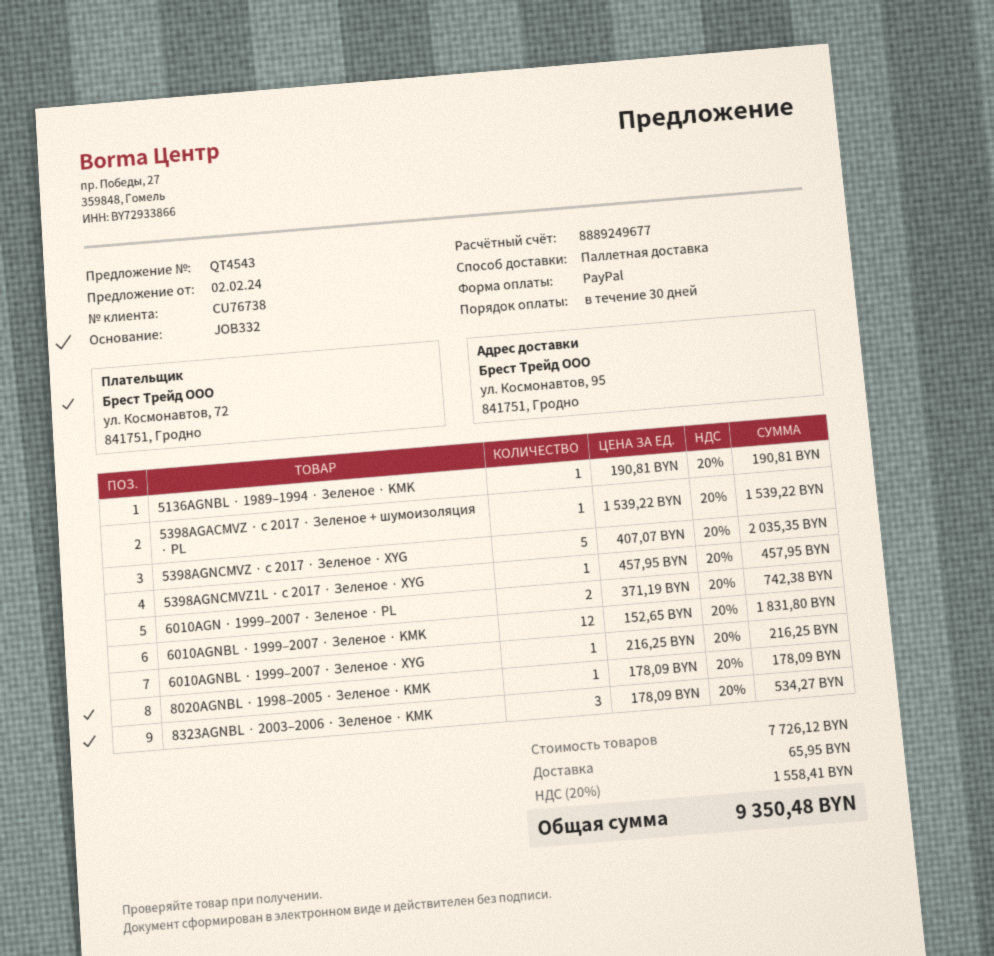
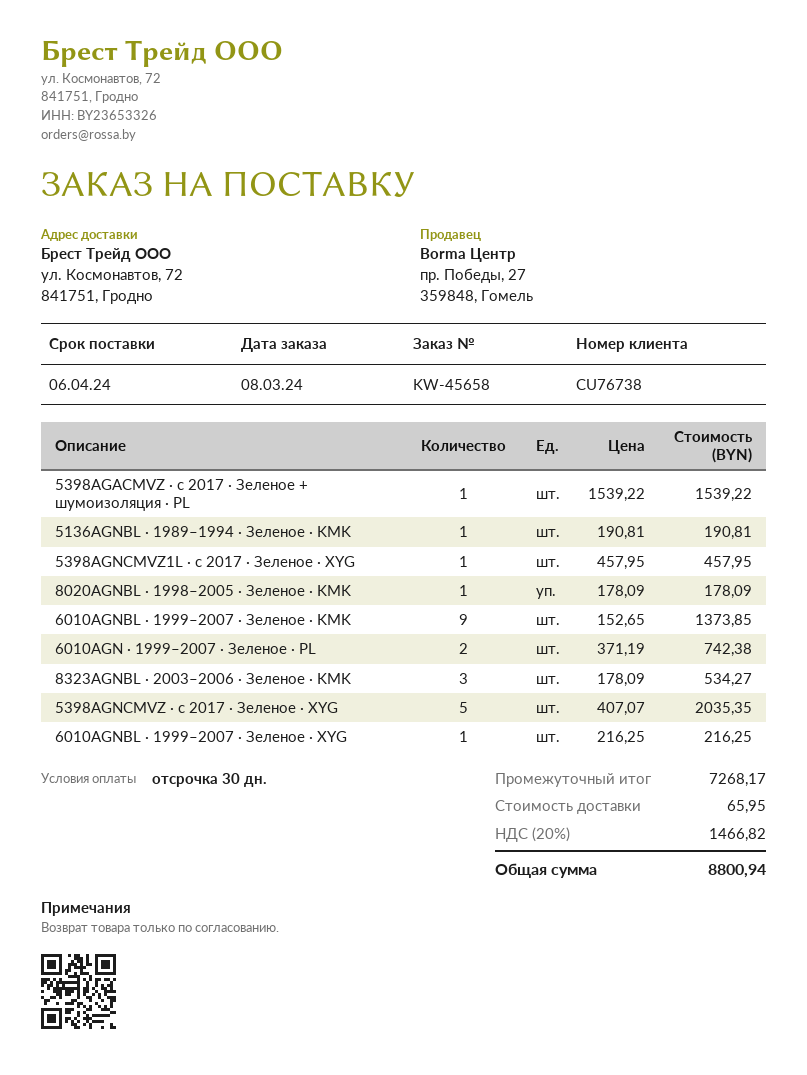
ship to: ул. Космонавтов, 95, 841751, Гродно -> ул. Космонавтов, 72, 841751, Гродно
6010AGNBL · 1999–2007 · Зеленое · KMK: 12 x 152.65 = 1831.80 -> 9 x 152.65 = 1373.85
subtotal: 7726.12 -> 7268.17
tax: 20% = 1558.41 -> 20% = 1466.82
total: 9350.48 -> 8800.94

